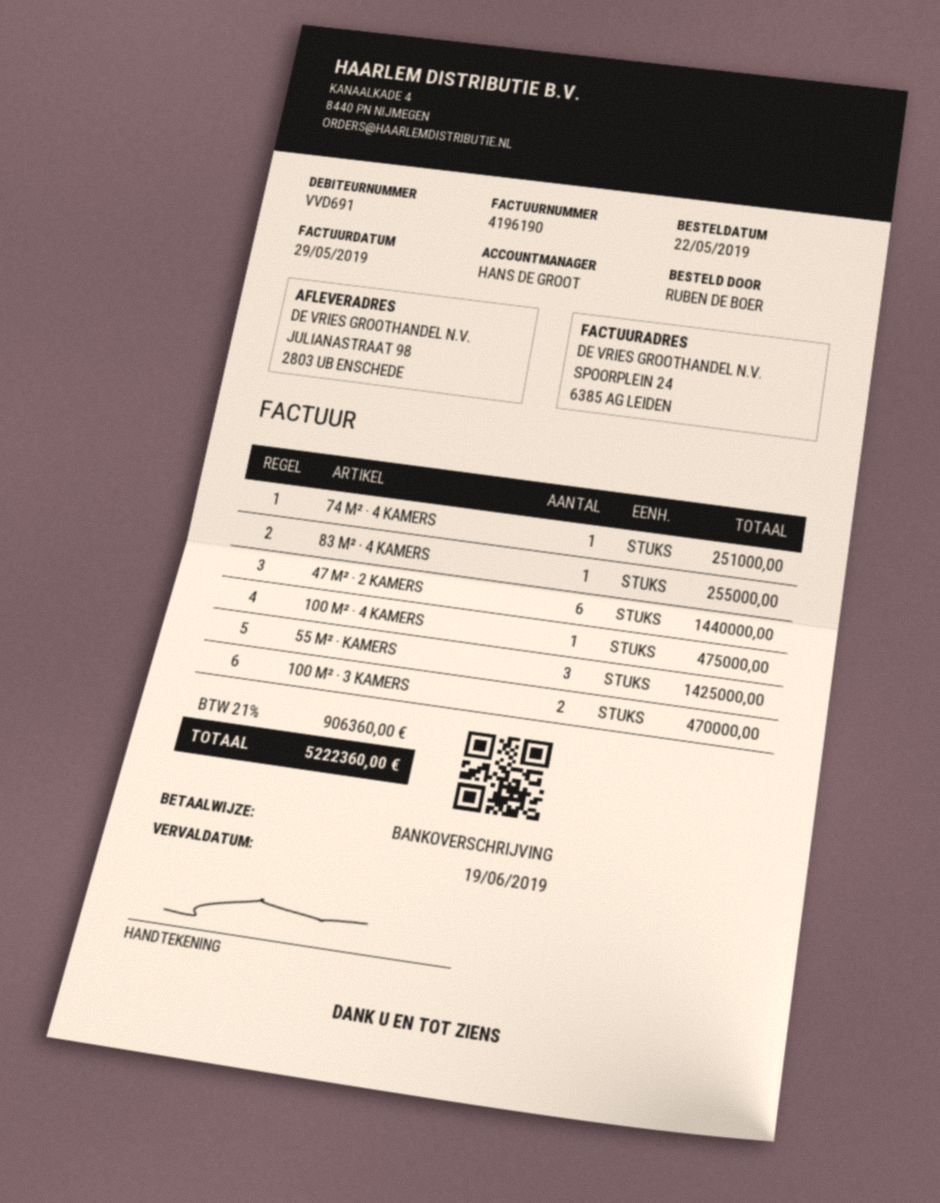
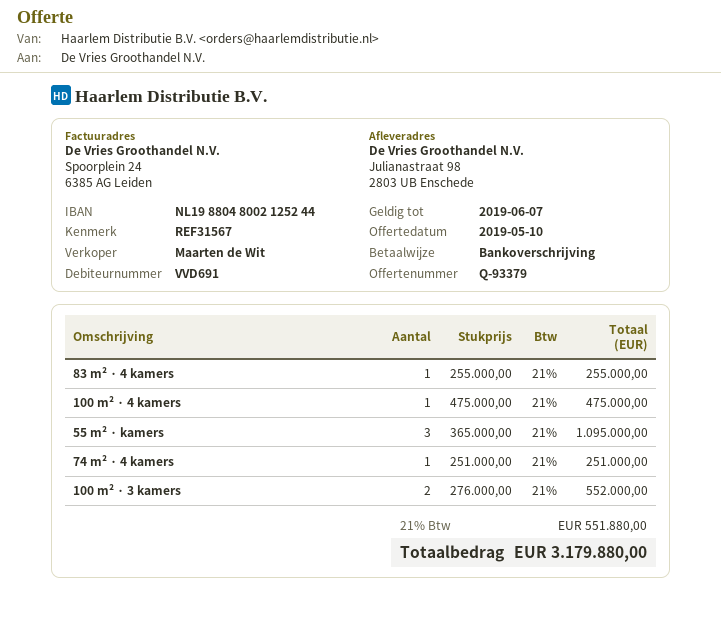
sales rep: HANS DE GROOT -> Maarten de Wit
47 M² · 2 KAMERS: 6 for 1440000.00 -> none
55 M² · KAMERS: 3 for 1425000.00 -> 3 for 1095000.00
100 M² · 3 KAMERS: 2 for 470000.00 -> 2 for 552000.00
tax: 21% = 906360.00 -> 21% = 551880.00
total: 5222360.00 -> 3179880.00

